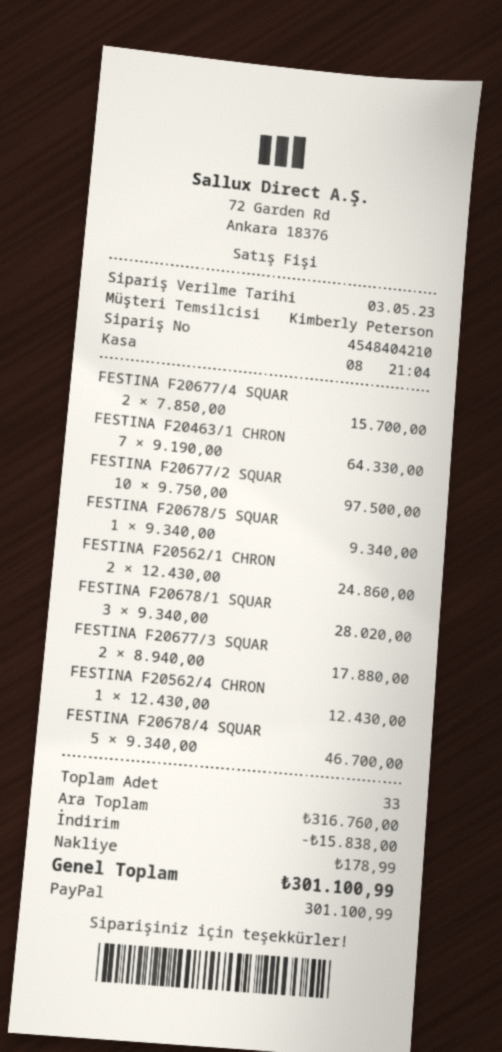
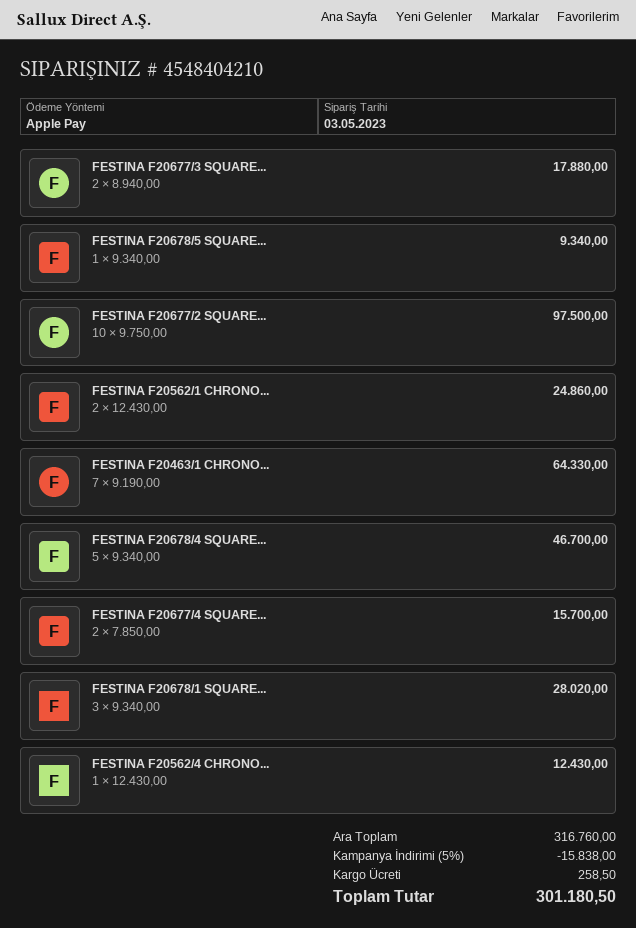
payment method: PayPal -> Apple Pay
shipping: 178.99 -> 258.50
total: 301100.99 -> 301180.50

